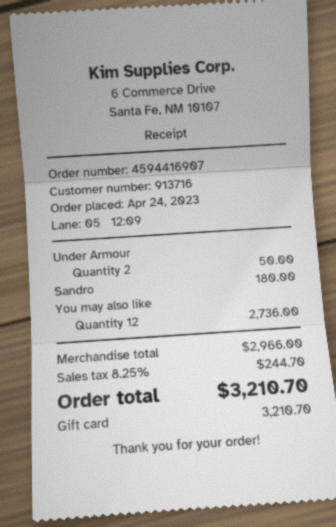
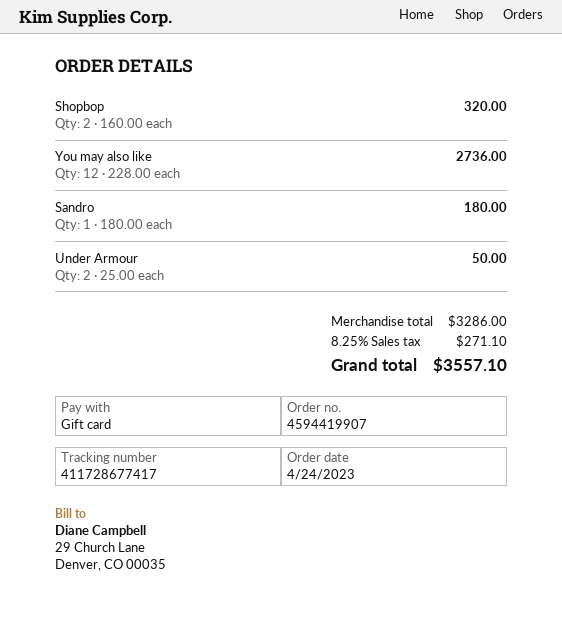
order number: 4594416907 -> 4594419907
Shopbop: none -> 2 for 320.00
subtotal: 2966.00 -> 3286.00
tax: 8.25% = 244.70 -> 8.25% = 271.10
total: 3210.70 -> 3557.10

